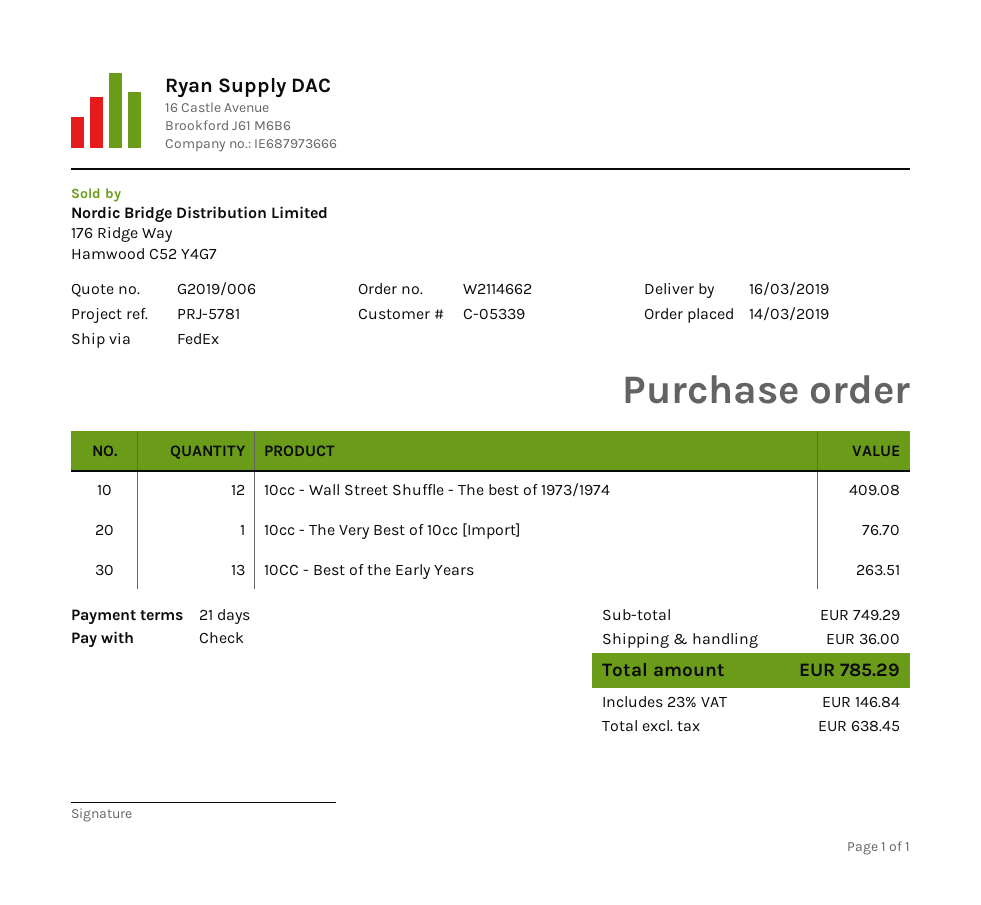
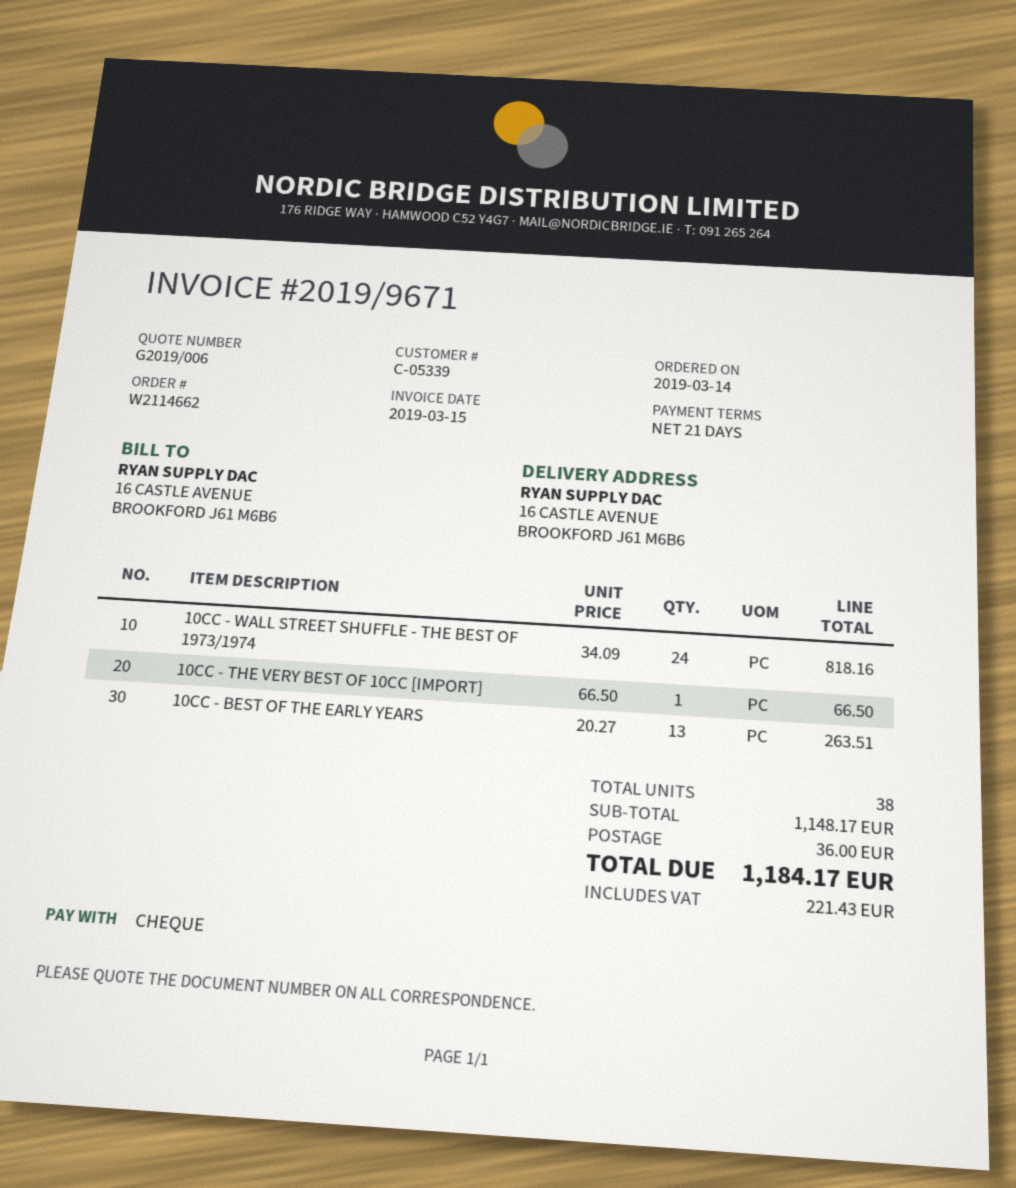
10cc - Wall Street Shuffle - The best of 1973/1974: 12 for 409.08 -> 24 for 818.16
10cc - The Very Best of 10cc [Import]: 1 for 76.70 -> 1 for 66.50
subtotal: 749.29 -> 1148.17
tax: 146.84 -> 221.43
total: 785.29 -> 1184.17

